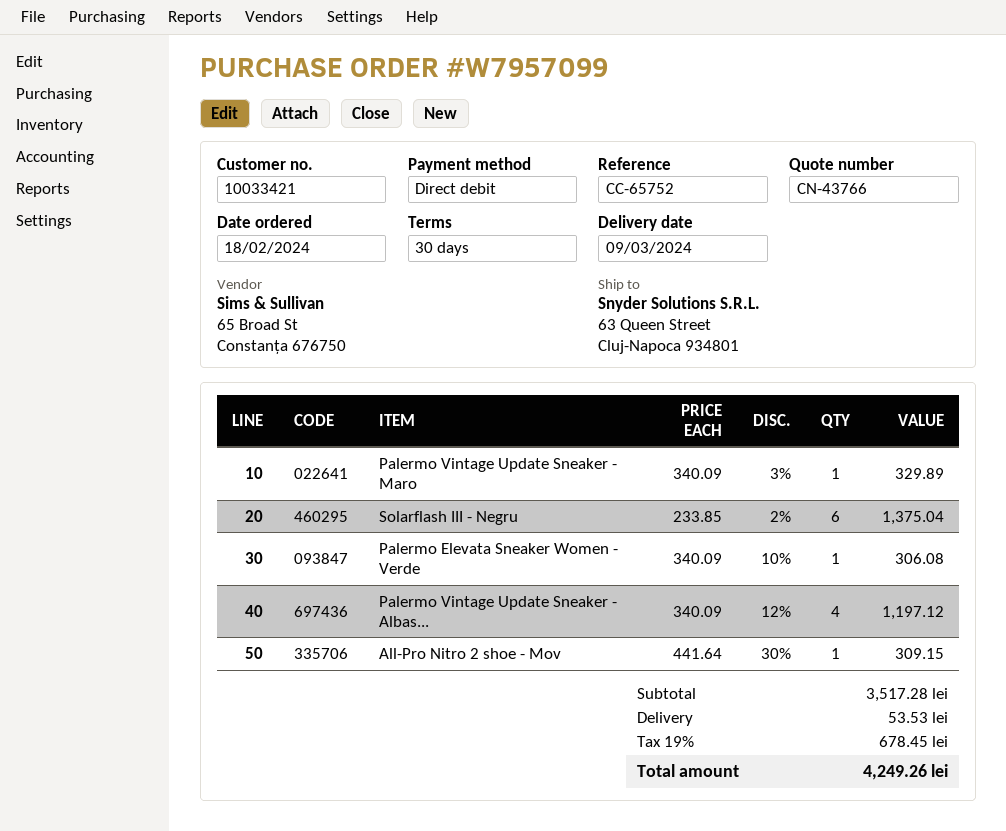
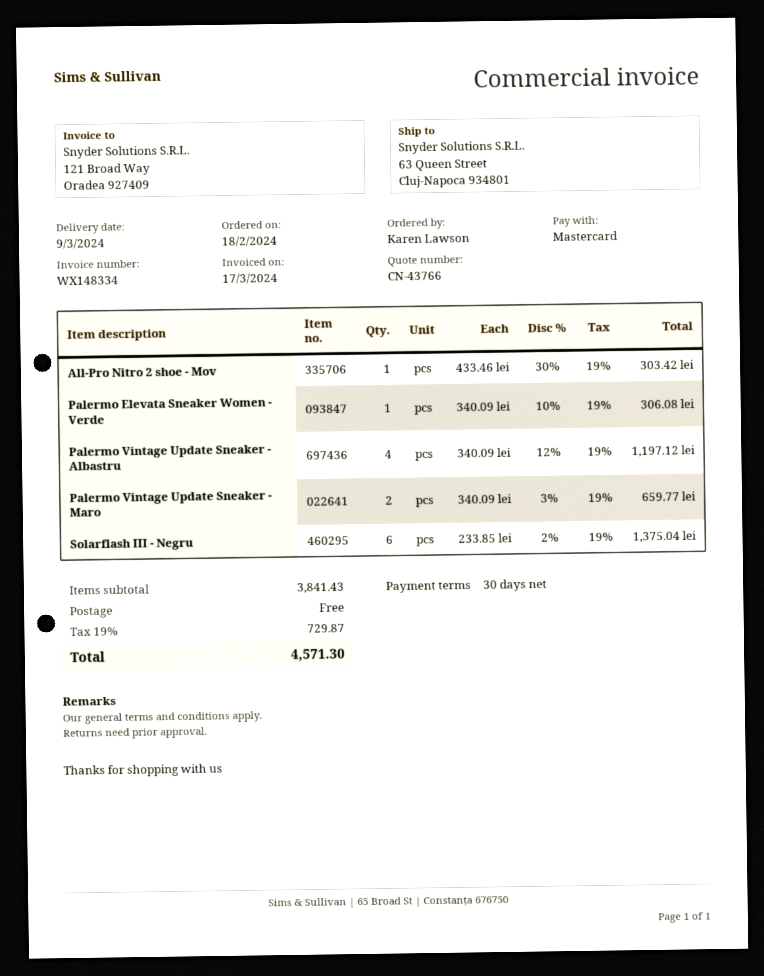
payment method: direct debit -> Mastercard
Palermo Vintage Update Sneaker - Maro: 1 x 340.09 - 3% = 329.89 -> 2 x 340.09 - 3% = 659.77
All-Pro Nitro 2 shoe - Mov: 1 x 441.64 - 30% = 309.15 -> 1 x 433.46 - 30% = 303.42
subtotal: 3517.28 -> 3841.43
shipping: 53.53 -> 0.00
tax: 19% = 678.45 -> 19% = 729.87
total: 4249.26 -> 4571.30

